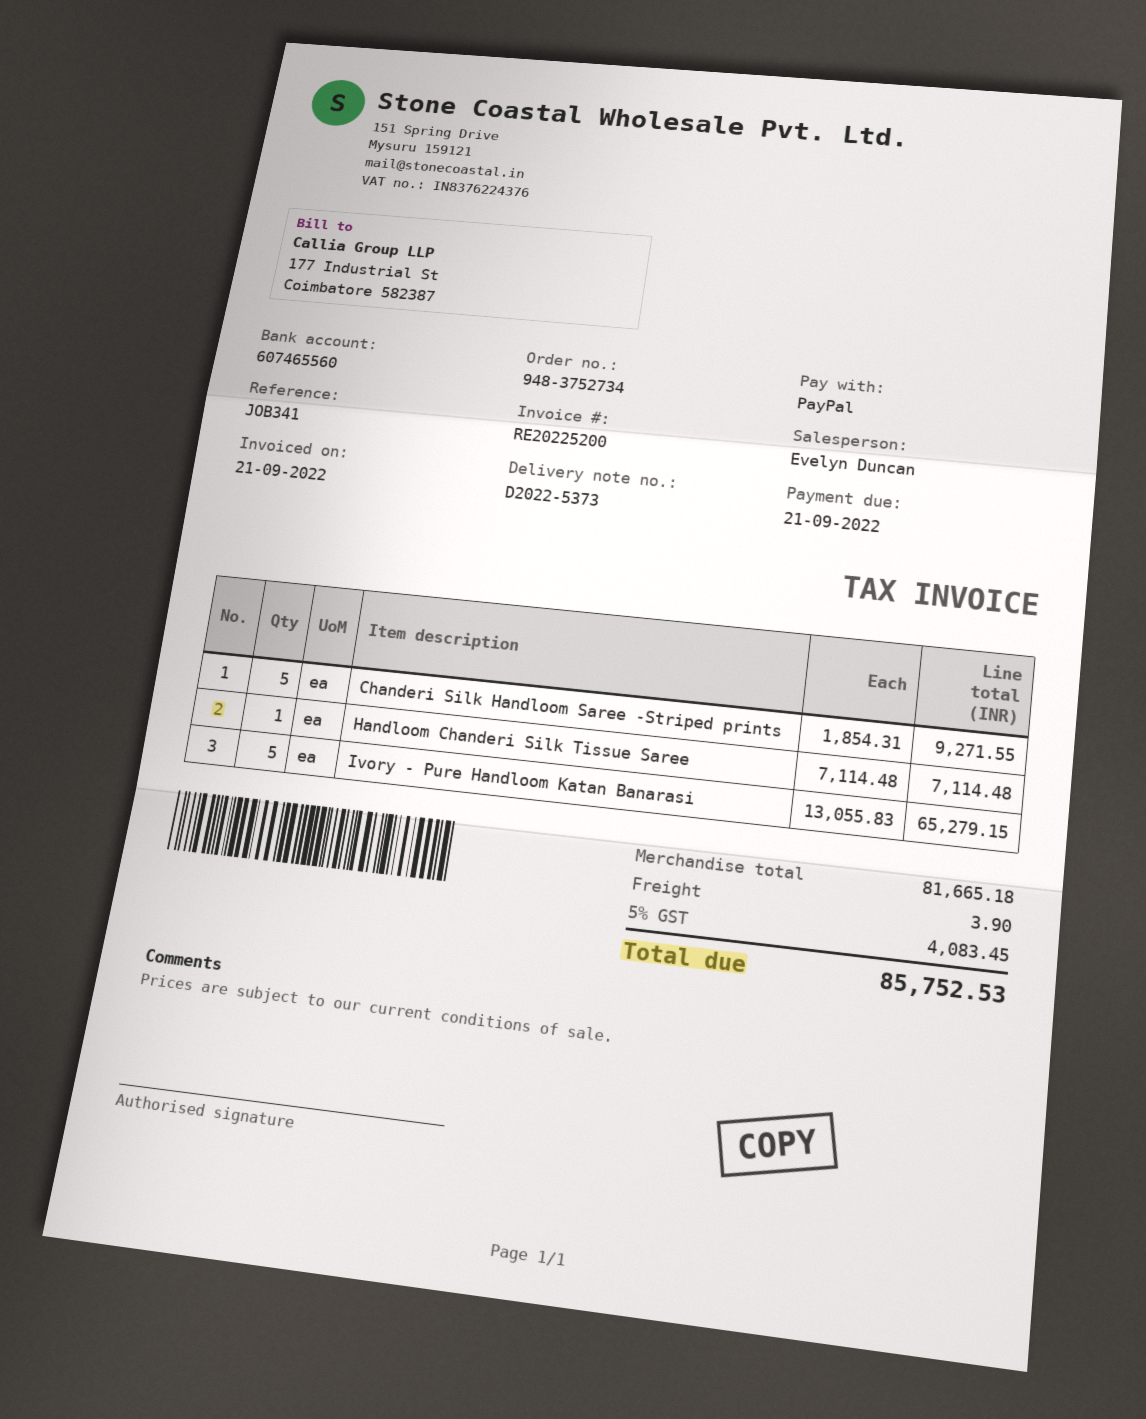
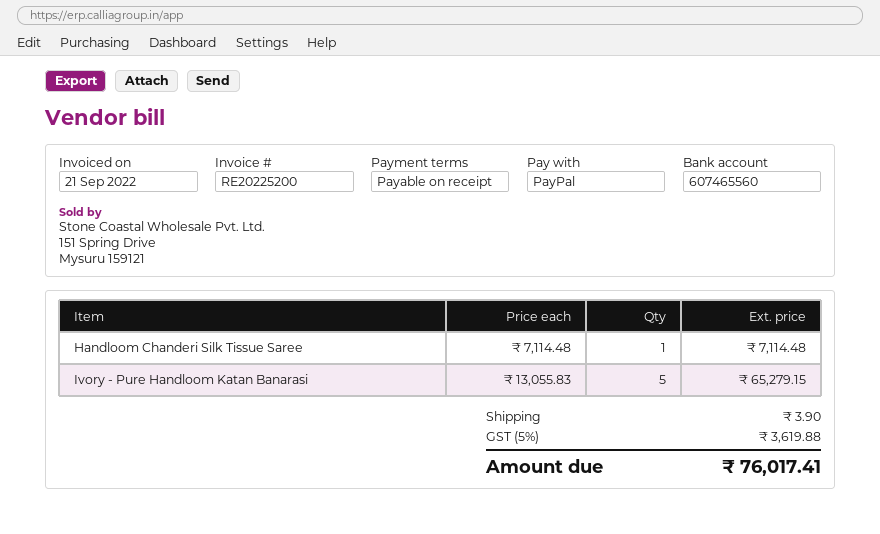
Chanderi Silk Handloom Saree -Striped prints: 5 x 1854.31 = 9271.55 -> none
tax: 5% = 4083.45 -> 5% = 3619.88
total: 85752.53 -> 76017.41

